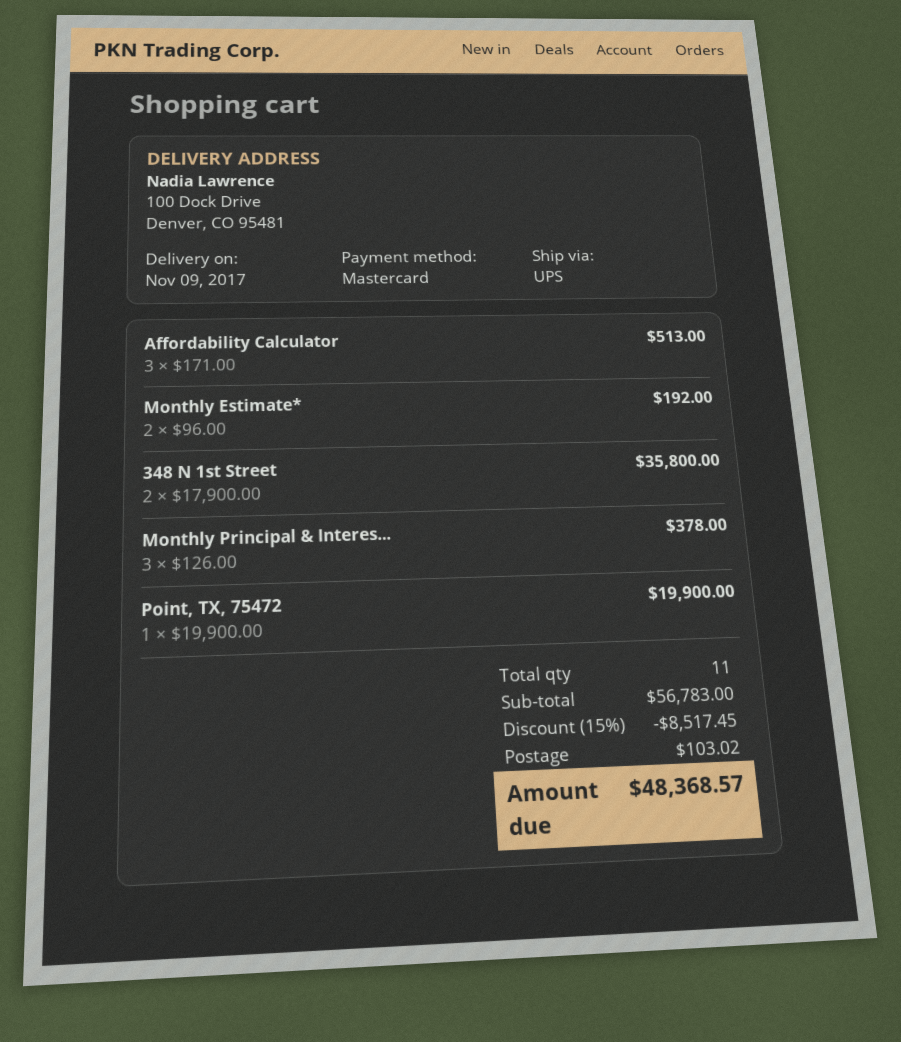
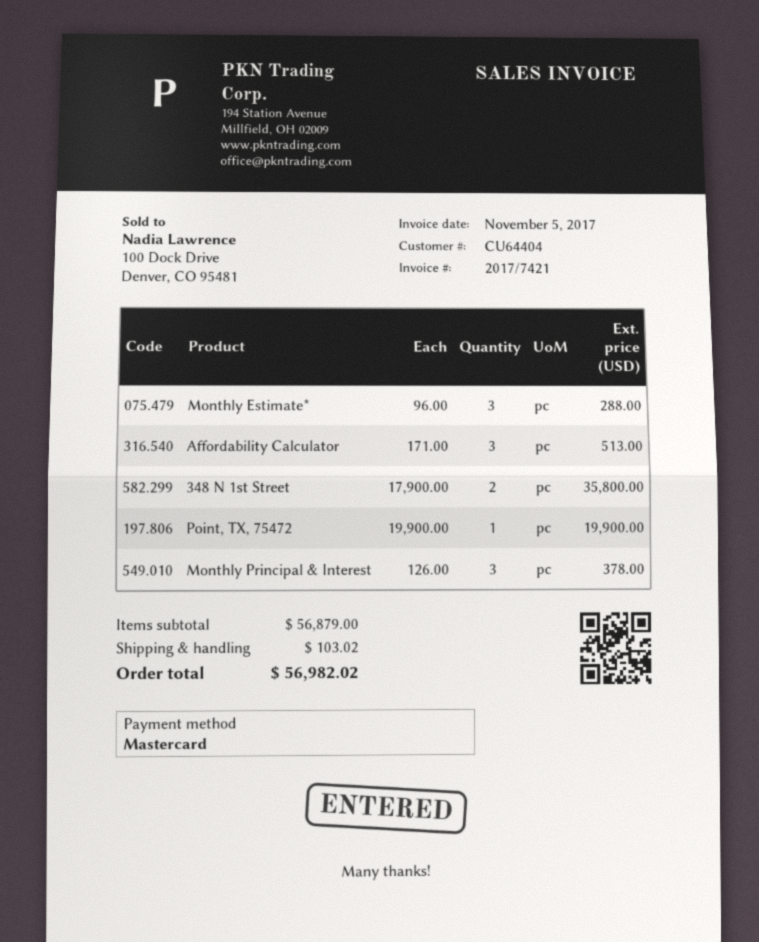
Monthly Estimate*: 2 x 96.00 = 192.00 -> 3 x 96.00 = 288.00
subtotal: 56783.00 -> 56879.00
discount: 15% = 8517.45 -> none
total: 48368.57 -> 56982.02

